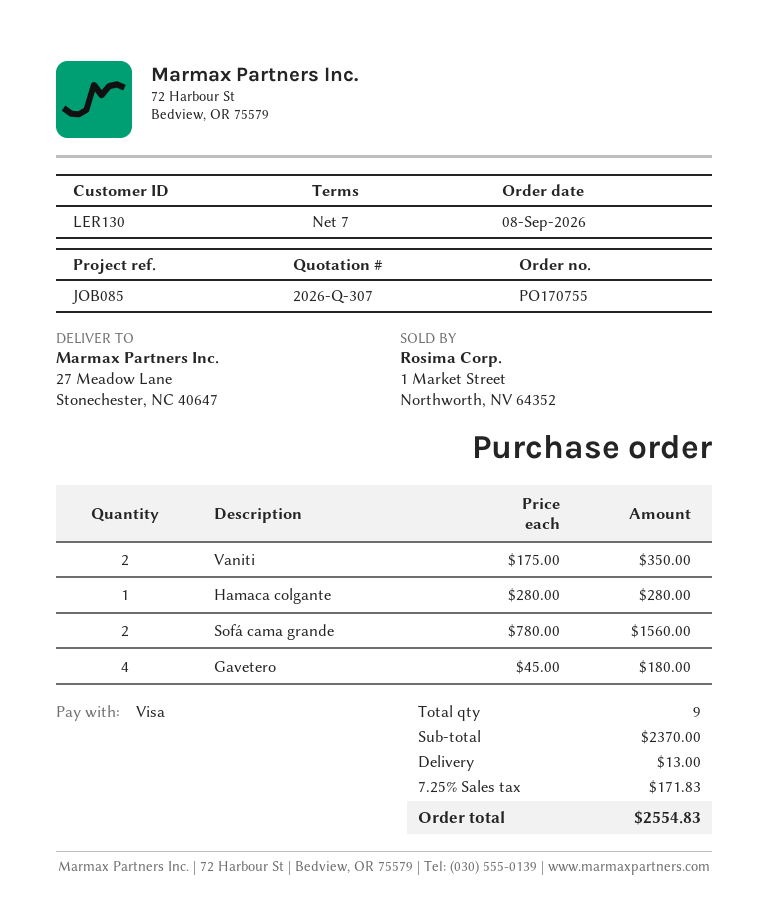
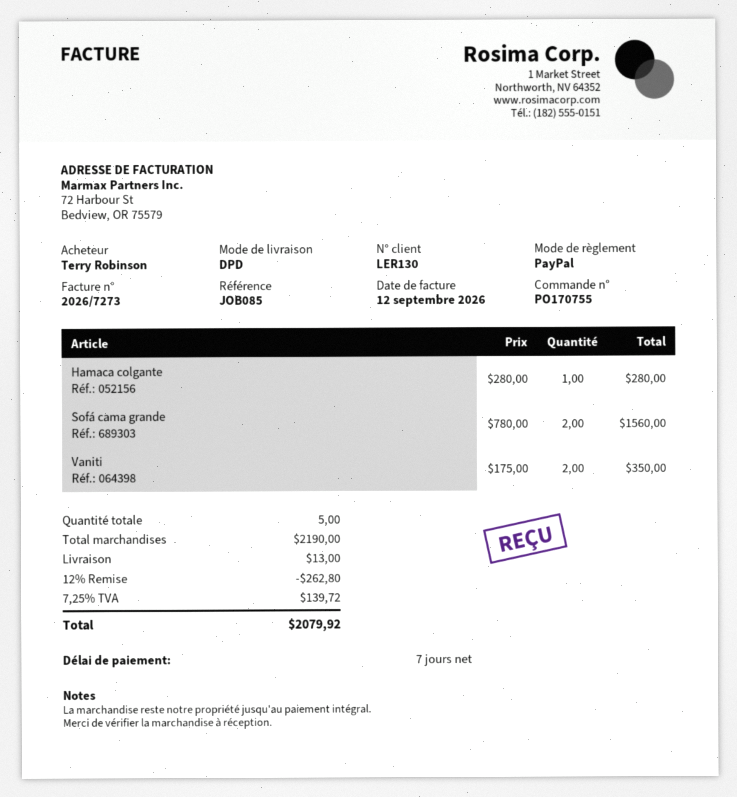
payment method: Visa -> PayPal
Gavetero: 4 x 45.00 = 180.00 -> none
total quantity: 9 -> 5
subtotal: 2370.00 -> 2190.00
discount: none -> 12% = 262.80
tax: 7.25% = 171.83 -> 7.25% = 139.72
total: 2554.83 -> 2079.92

